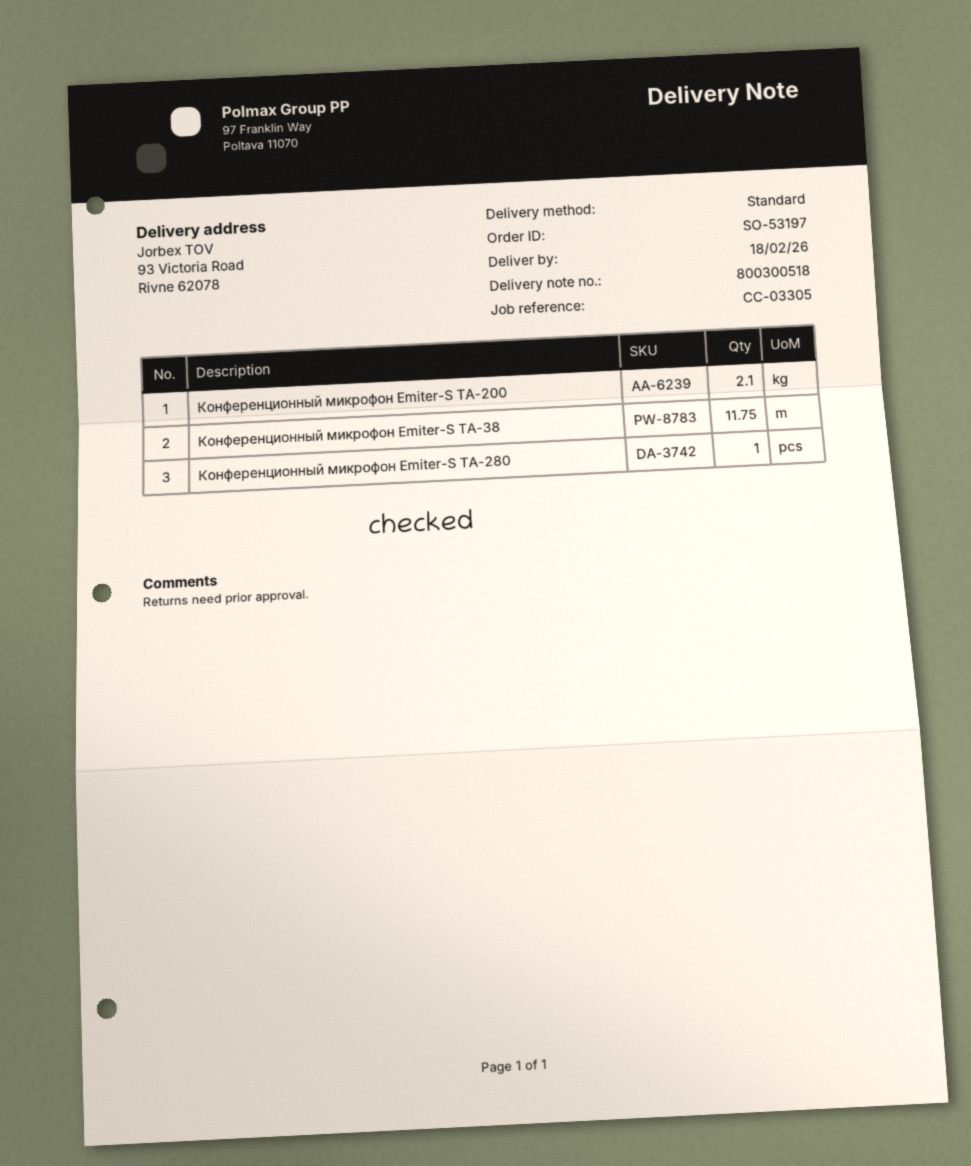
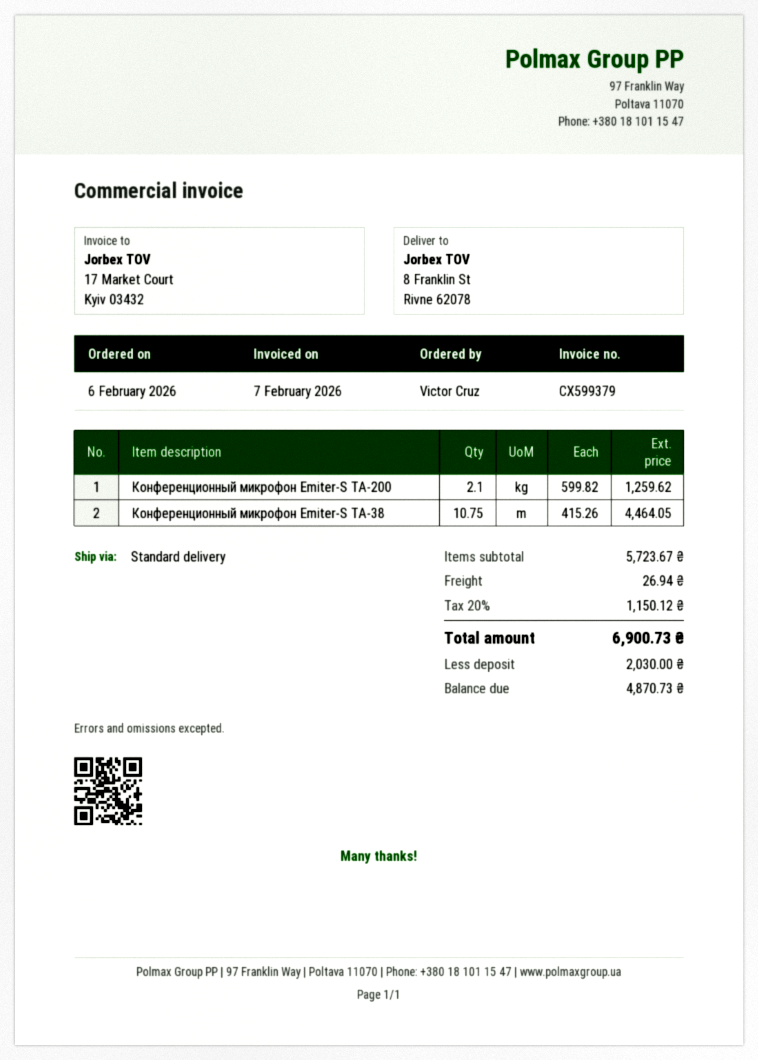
ship to: 93 Victoria Road, Rivne 62078 -> 8 Franklin St, Rivne 62078
Конференционный микрофон Emiter-S TA-38: 11.75 -> 10.75
Конференционный микрофон Emiter-S TA-280: 1 -> none

